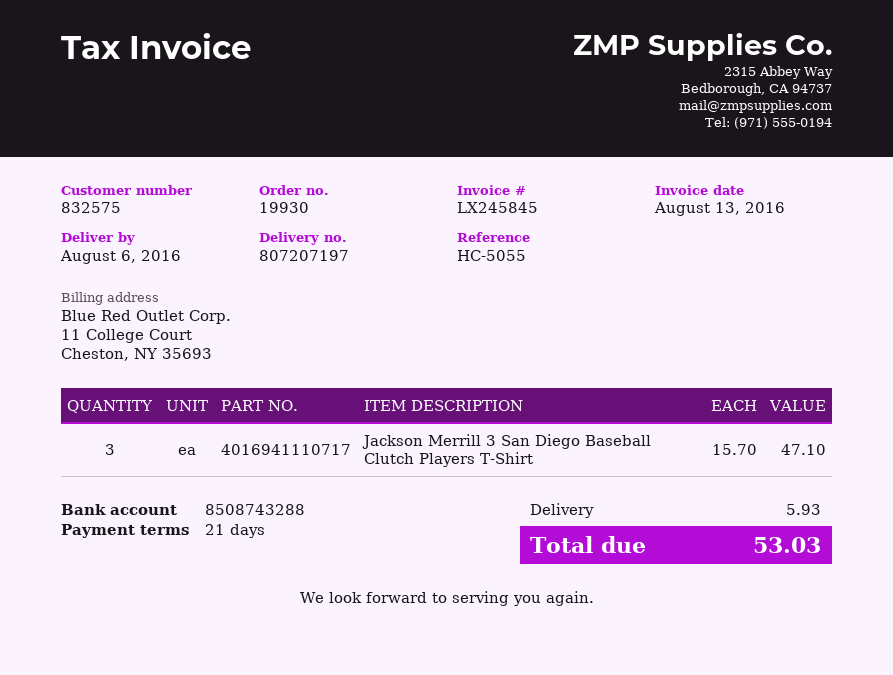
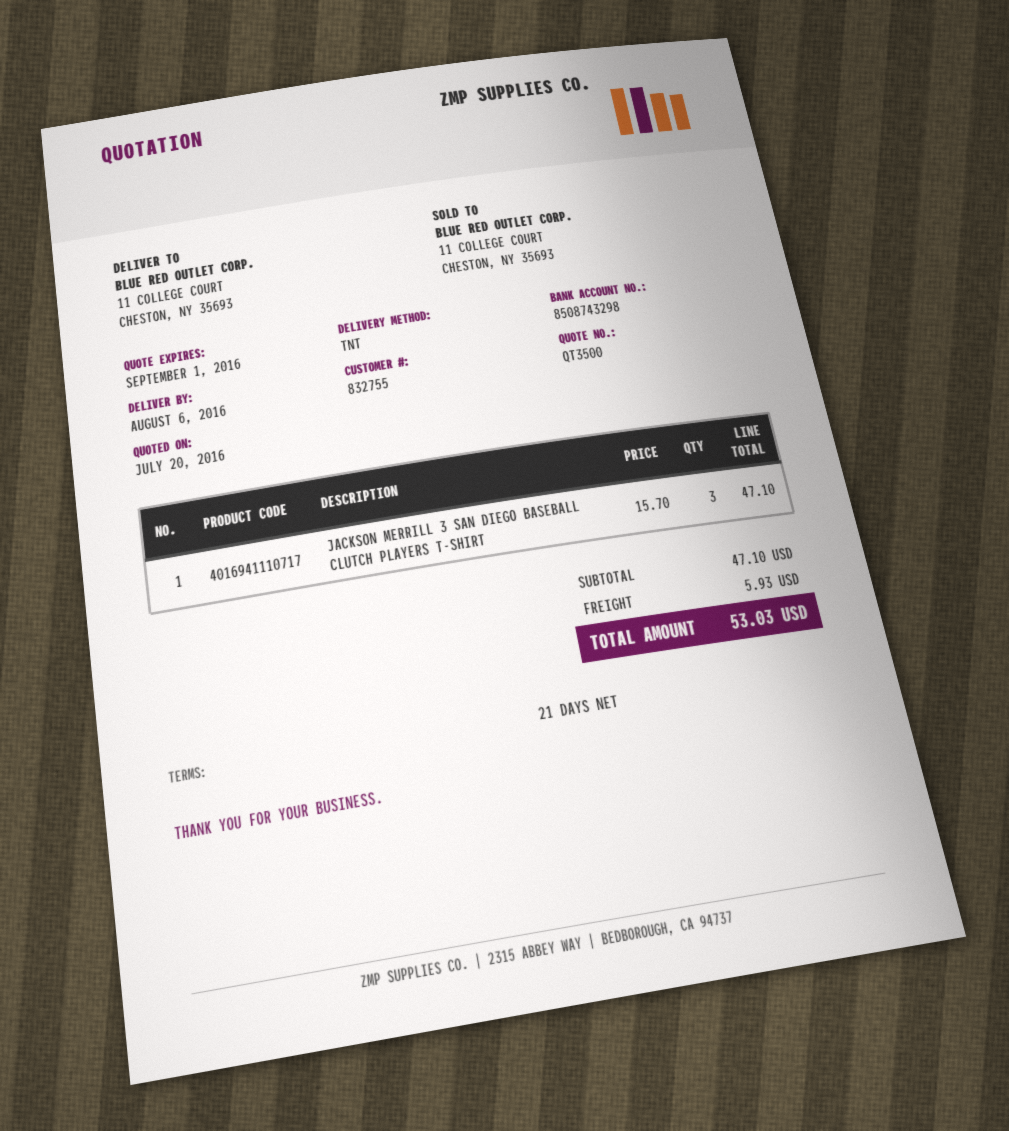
customer number: 832575 -> 832755
bank account: 8508743288 -> 8508743298

